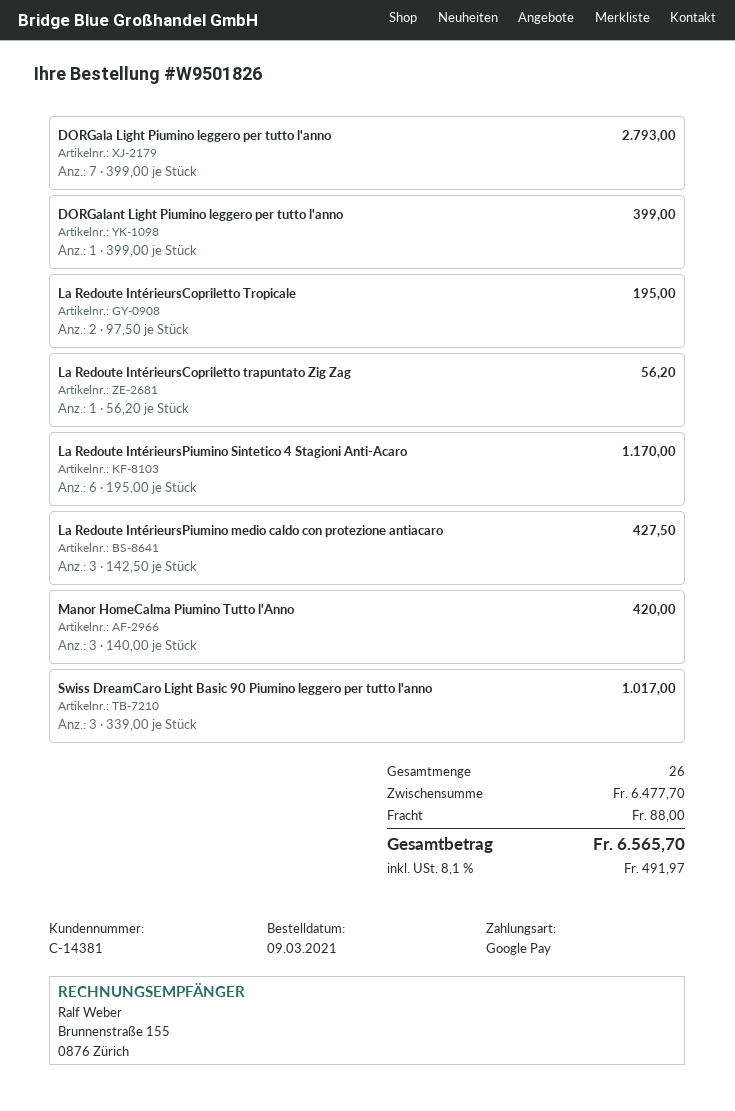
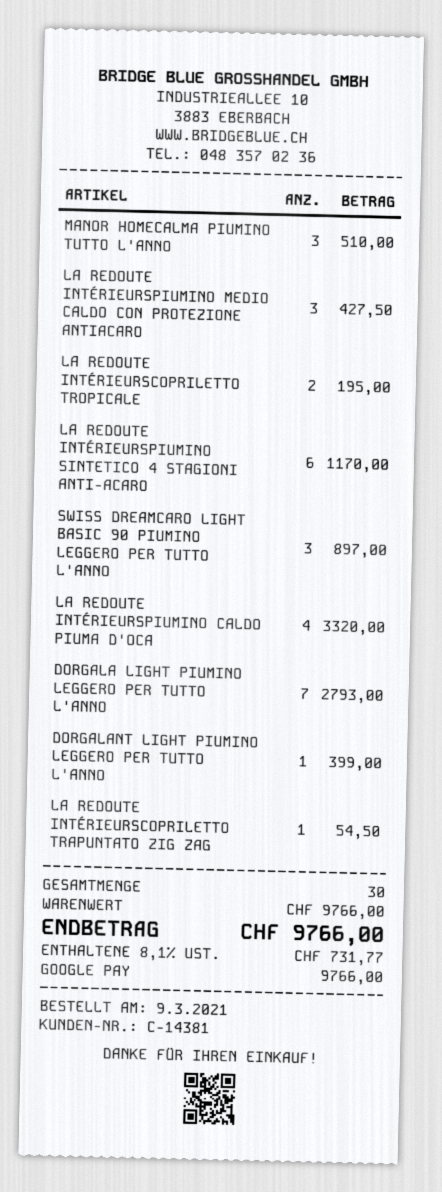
La Redoute IntérieursCopriletto trapuntato Zig Zag: 1 for 56.20 -> 1 for 54.50
Manor HomeCalma Piumino Tutto l'Anno: 3 for 420.00 -> 3 for 510.00
Swiss DreamCaro Light Basic 90 Piumino leggero per tutto l'anno: 3 for 1017.00 -> 3 for 897.00
LA REDOUTE INTÉRIEURSPIUMINO CALDO PIUMA D'OCA: none -> 4 for 3320.00
total quantity: 26 -> 30
subtotal: 6477.70 -> 9766.00
shipping: 88.00 -> none
tax: 8.1% = 491.97 -> 8.1% = 731.77
total: 6565.70 -> 9766.00

